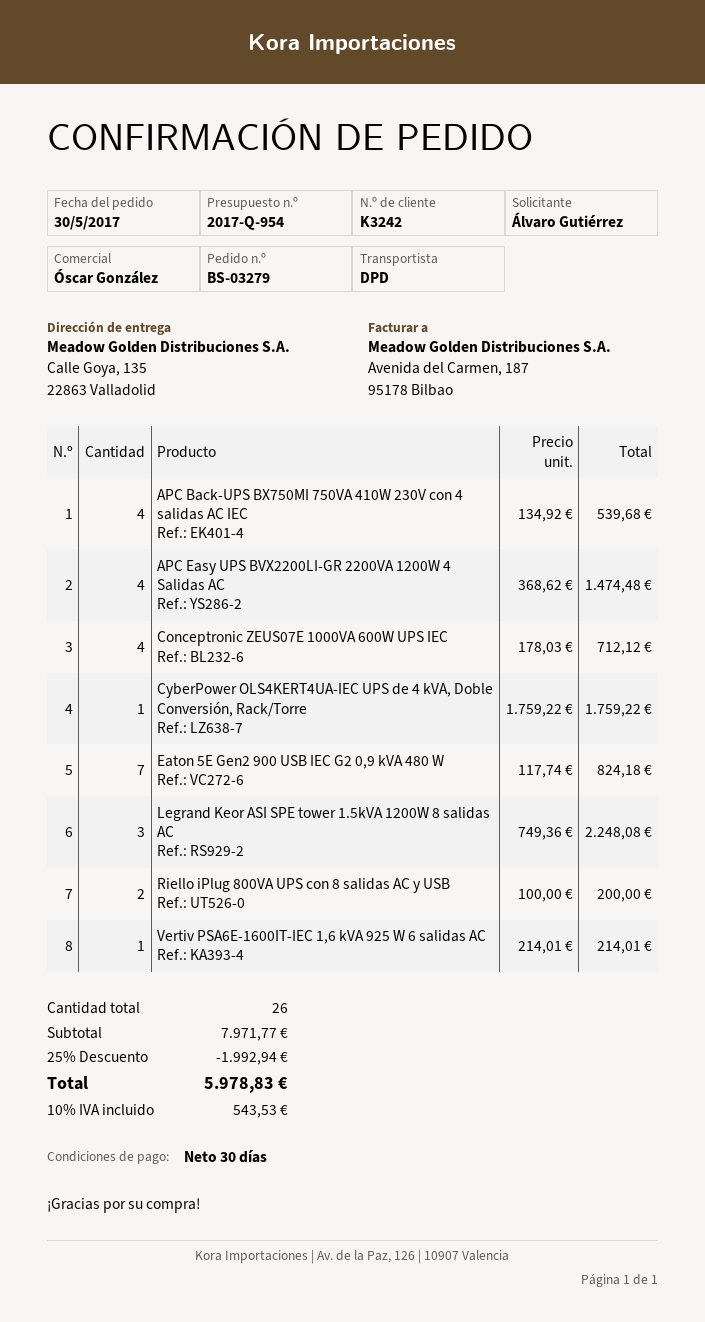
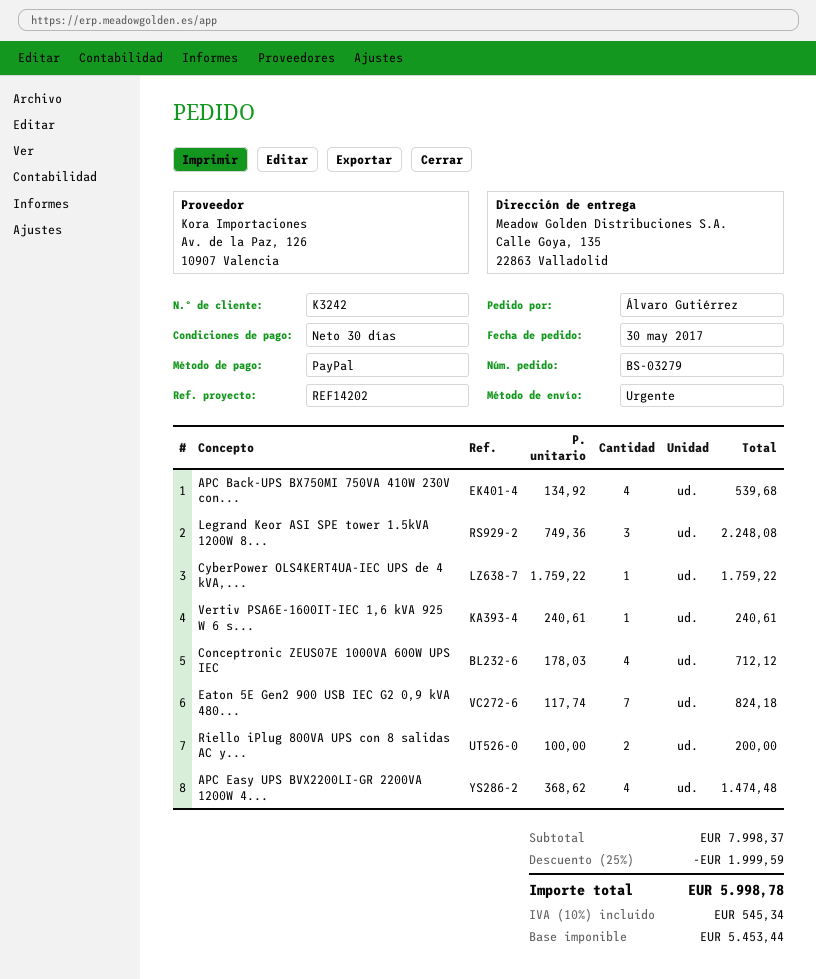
shipping method: DPD -> express
Vertiv PSA6E-1600IT-IEC 1,6 kVA 925 W 6 salidas AC: 1 x 214.01 = 214.01 -> 1 x 240.61 = 240.61
subtotal: 7971.77 -> 7998.37
discount: 25% = 1992.94 -> 25% = 1999.59
tax: 10% = 543.53 -> 10% = 545.34
total: 5978.83 -> 5998.78

